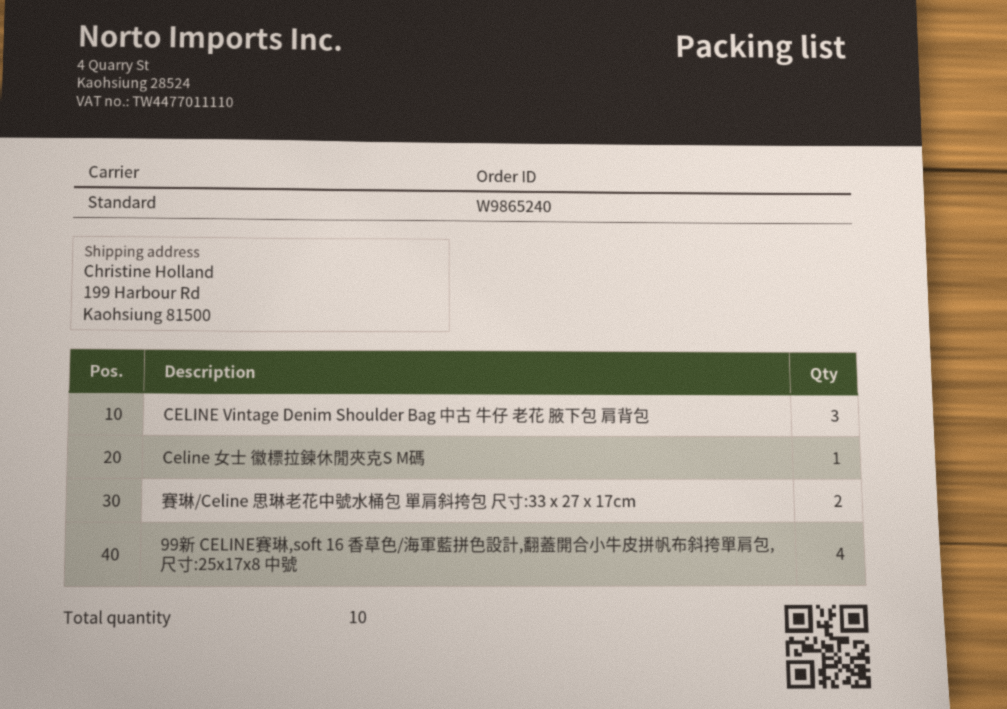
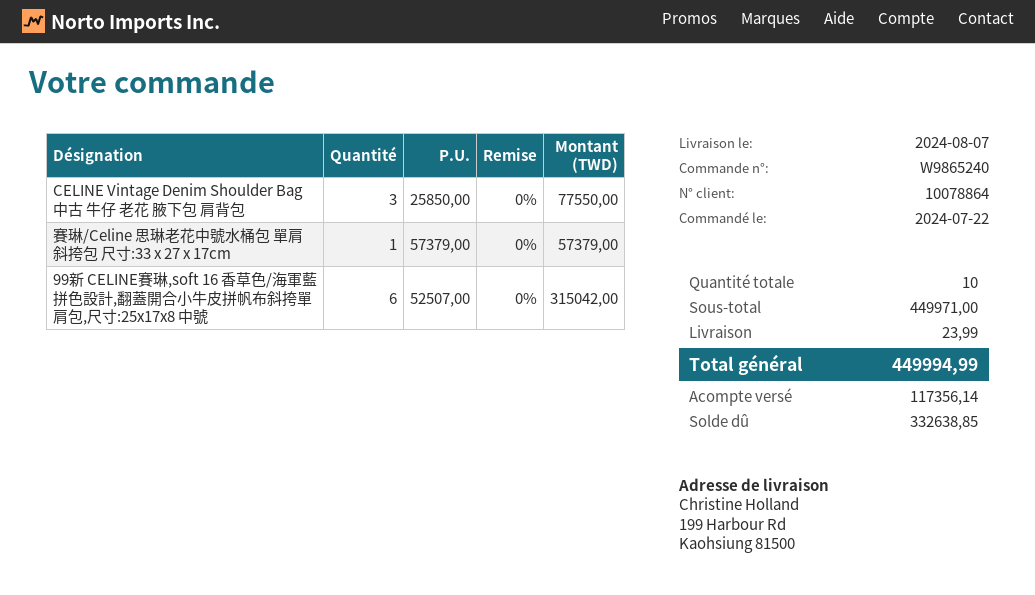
Celine 女士 徽標拉鍊休閒夾克S M碼: 1 -> none
賽琳/Celine 思琳老花中號水桶包 單肩斜挎包 尺寸:33 x 27 x 17cm: 2 -> 1
99新 CELINE賽琳,soft 16 香草色/海軍藍拼色設計,翻蓋開合小牛皮拼帆布斜挎單肩包,尺寸:25x17x8 中號: 4 -> 6

